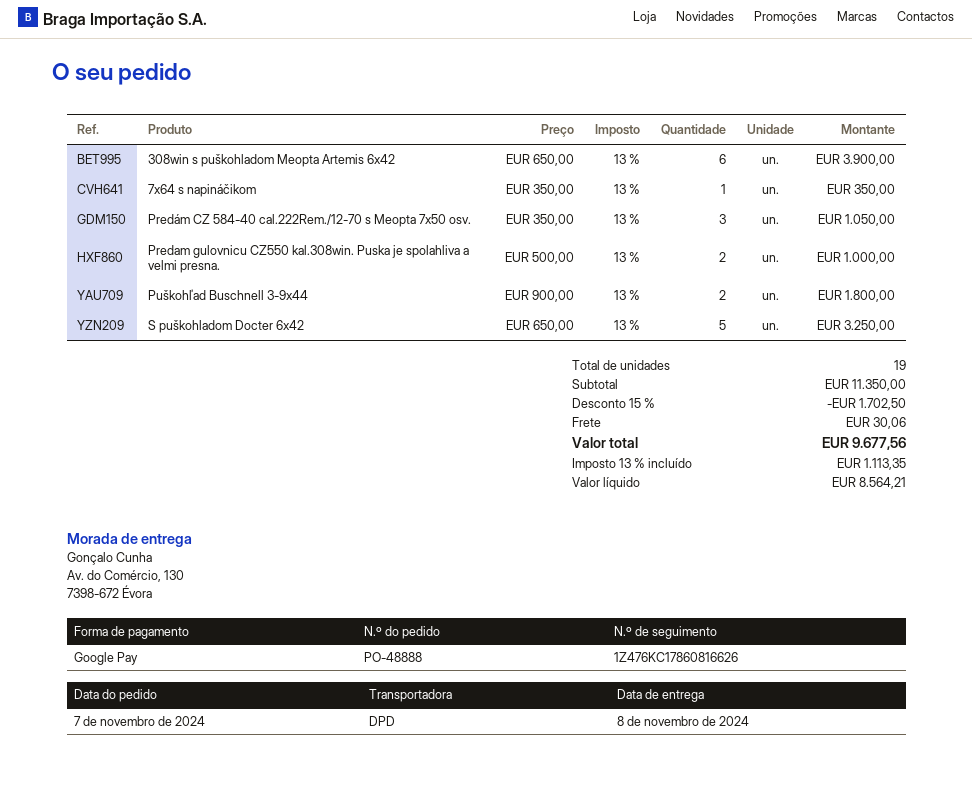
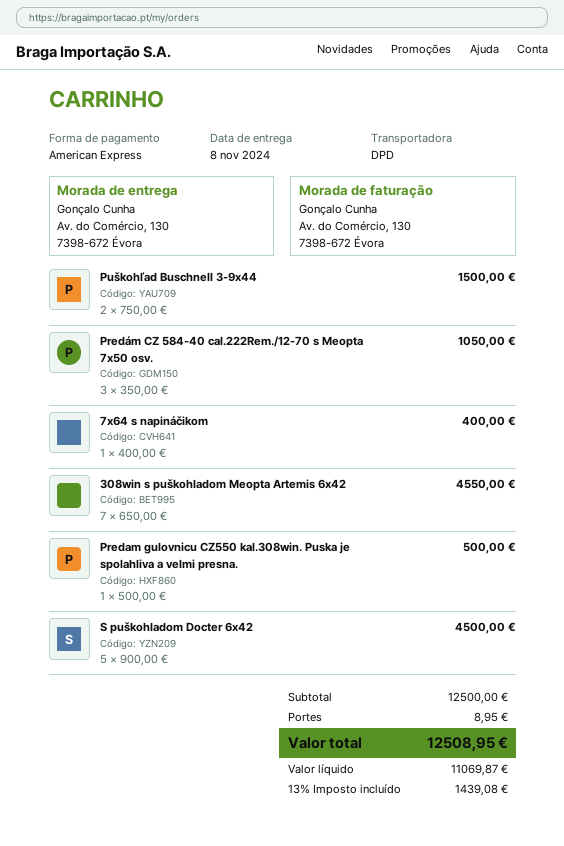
payment method: Google Pay -> American Express
308win s puškohladom Meopta Artemis 6x42: 6 x 650.00 = 3900.00 -> 7 x 650.00 = 4550.00
7x64 s napináčikom: 1 x 350.00 = 350.00 -> 1 x 400.00 = 400.00
Predam gulovnicu CZ550 kal.308win. Puska je spolahliva a velmi presna.: 2 x 500.00 = 1000.00 -> 1 x 500.00 = 500.00
Puškohľad Buschnell 3-9x44: 2 x 900.00 = 1800.00 -> 2 x 750.00 = 1500.00
S puškohladom Docter 6x42: 5 x 650.00 = 3250.00 -> 5 x 900.00 = 4500.00
subtotal: 11350.00 -> 12500.00
discount: 15% = 1702.50 -> none
shipping: 30.06 -> 8.95
net: 8564.21 -> 11069.87
tax: 13% = 1113.35 -> 13% = 1439.08
total: 9677.56 -> 12508.95

